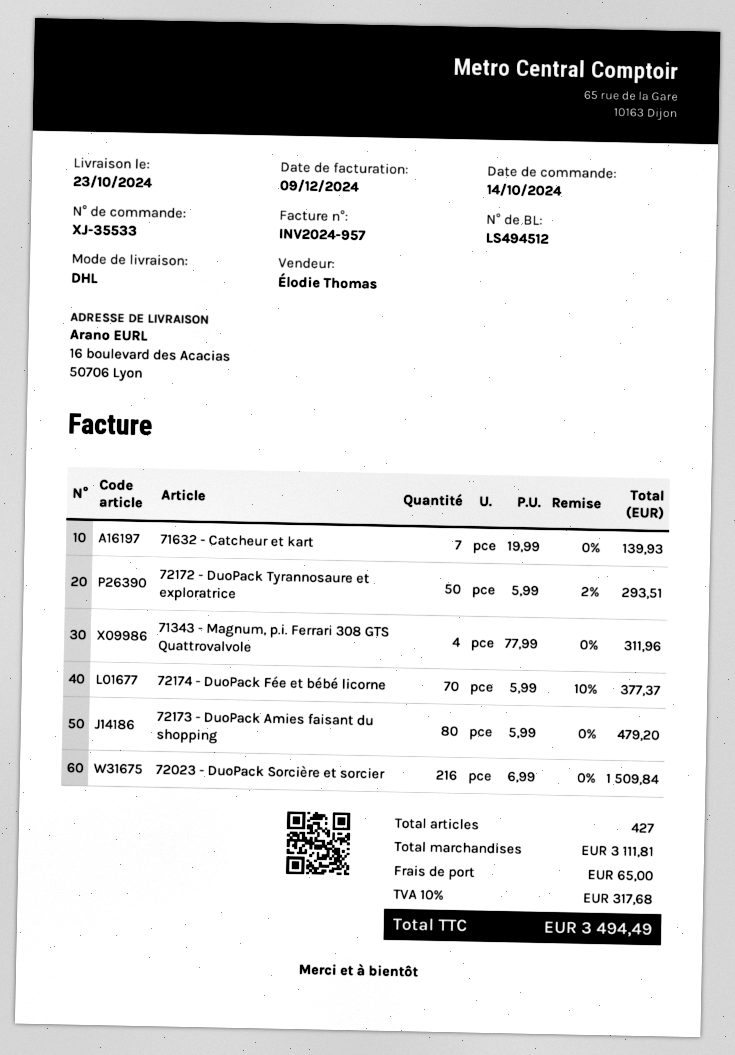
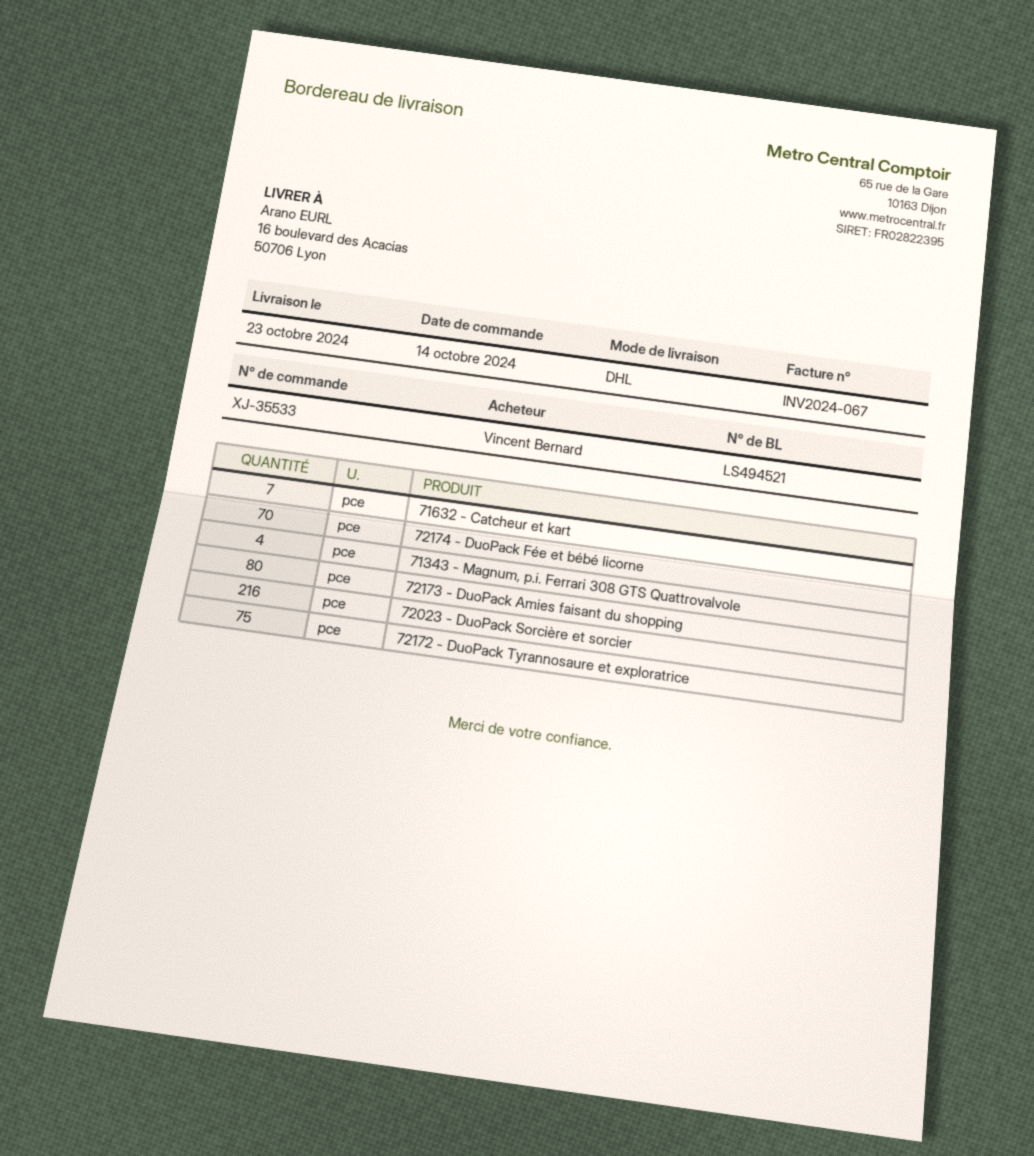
delivery note number: LS494512 -> LS494521
invoice number: INV2024-957 -> INV2024-067
72172 - DuoPack Tyrannosaure et exploratrice: 50 -> 75

